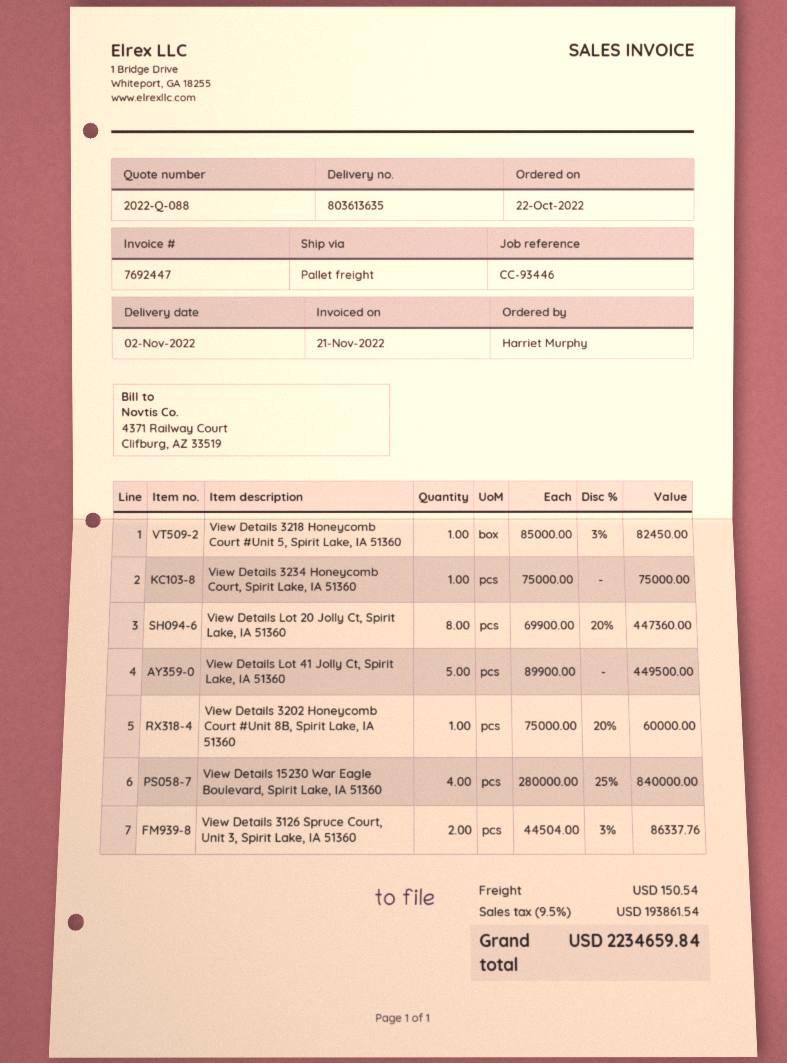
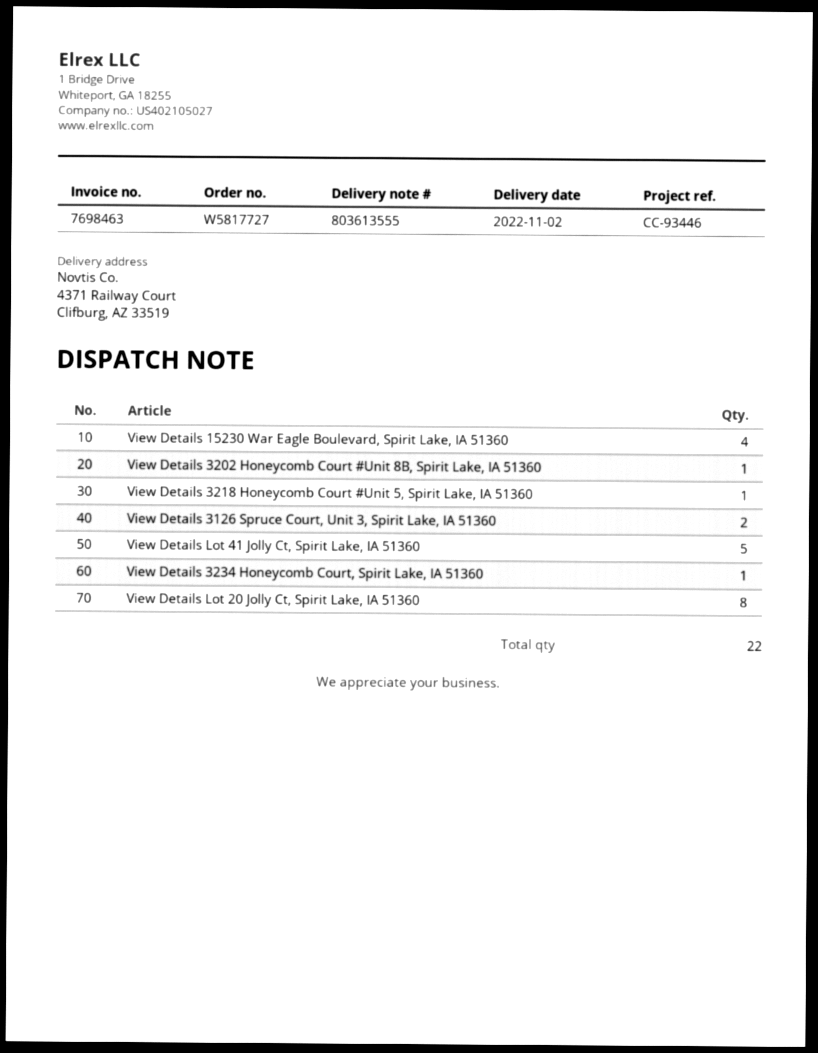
delivery note number: 803613635 -> 803613555
invoice number: 7692447 -> 7698463

